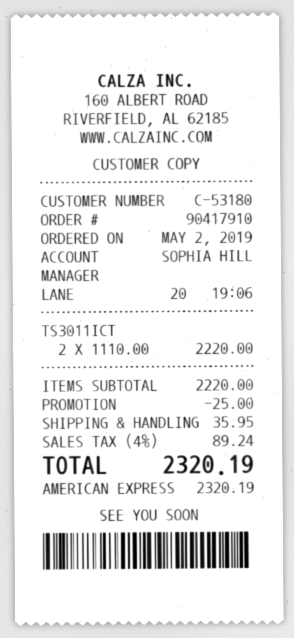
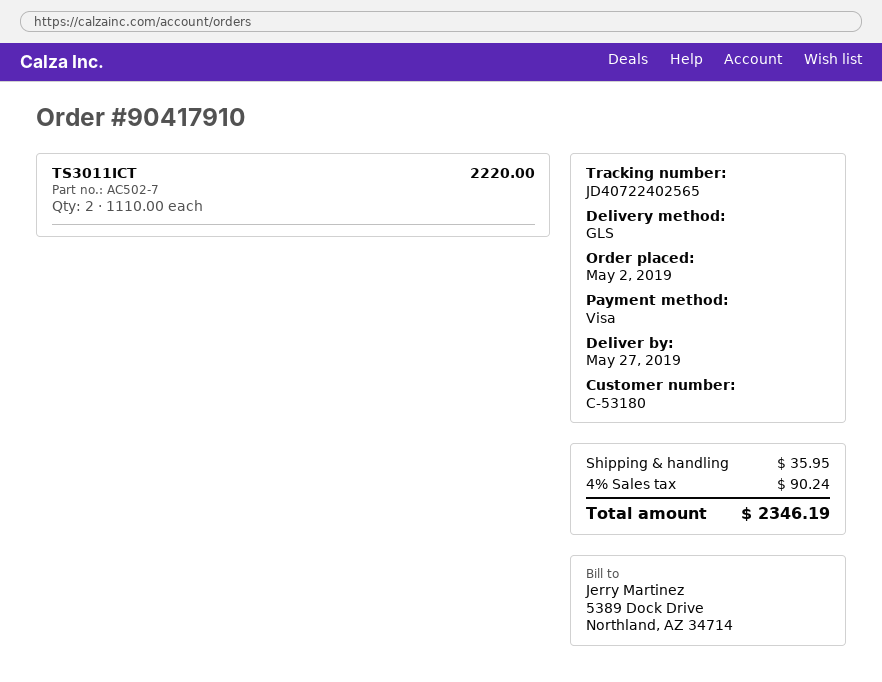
payment method: American Express -> Visa
discount: 25.00 -> none
tax: 4% = 89.24 -> 4% = 90.24
total: 2320.19 -> 2346.19

